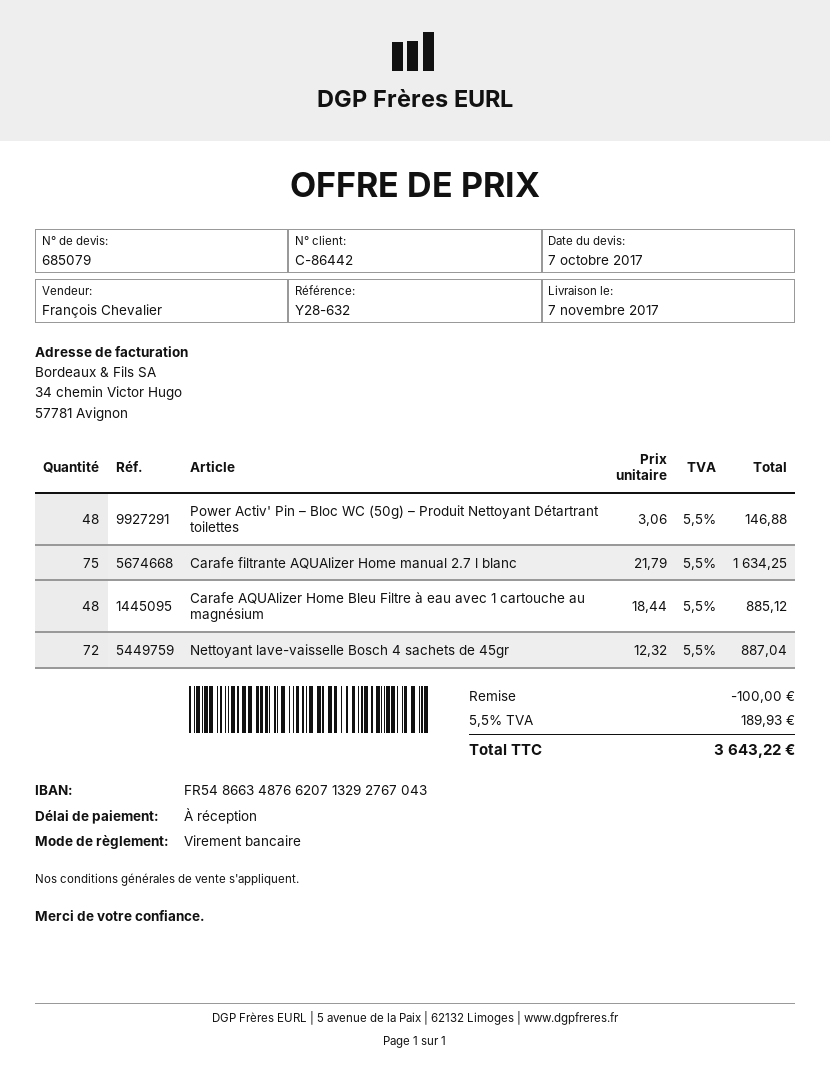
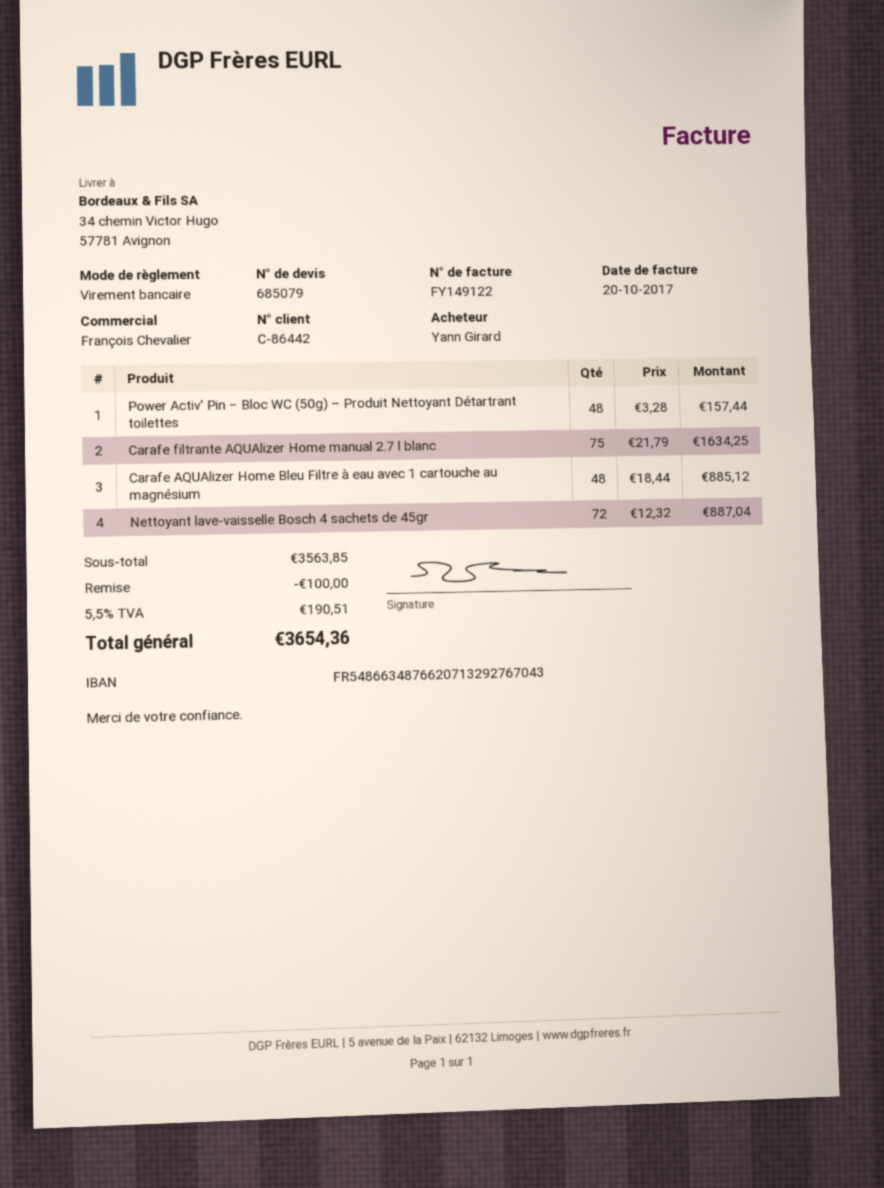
Power Activ' Pin – Bloc WC (50g) – Produit Nettoyant Détartrant toilettes: 48 x 3.06 = 146.88 -> 48 x 3.28 = 157.44
tax: 5.5% = 189.93 -> 5.5% = 190.51
total: 3643.22 -> 3654.36

